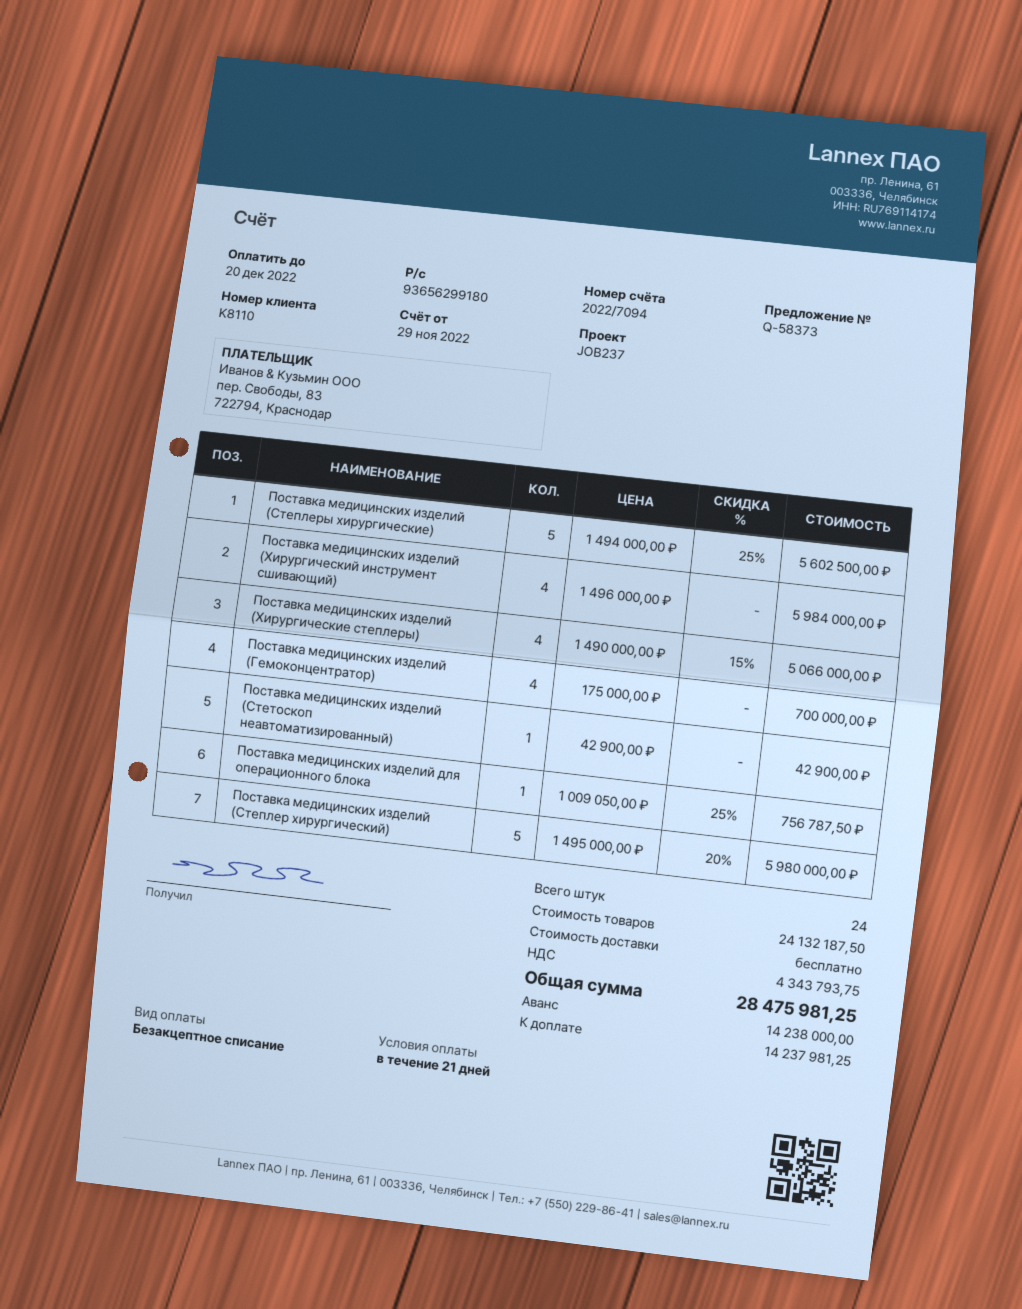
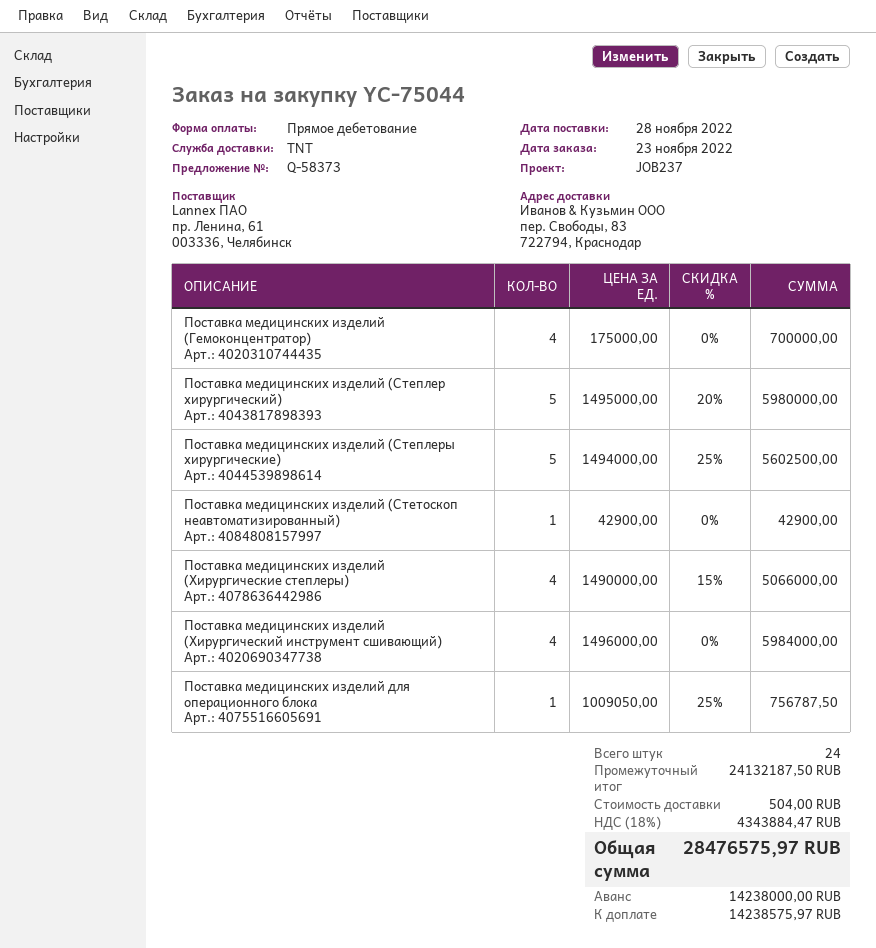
shipping: 0.00 -> 504.00
tax: 4343793.75 -> 4343884.47
total: 28475981.25 -> 28476575.97
balance: 14237981.25 -> 14238575.97

